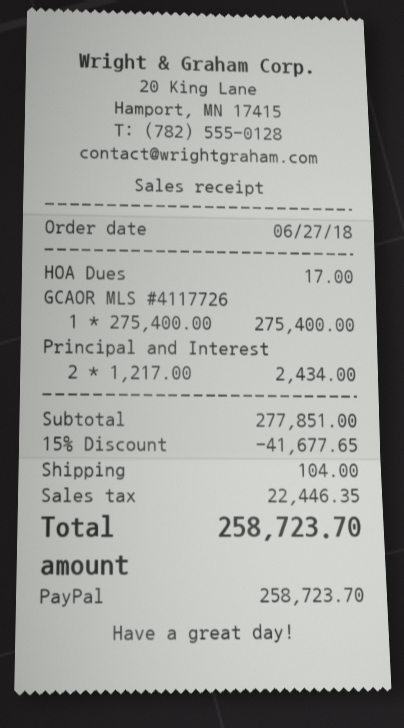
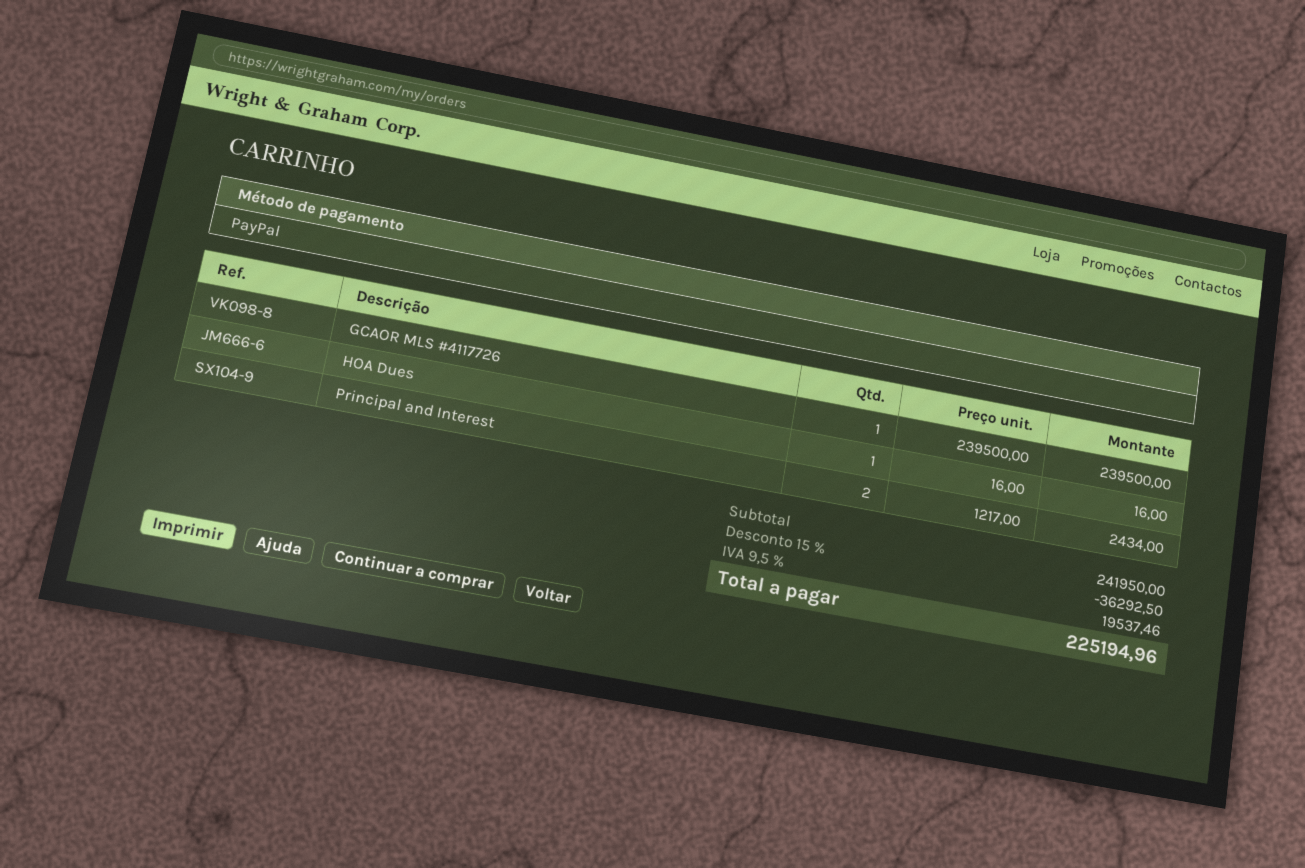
HOA Dues: 1 x 17.00 = 17.00 -> 1 x 16.00 = 16.00
GCAOR MLS #4117726: 1 x 275400.00 = 275400.00 -> 1 x 239500.00 = 239500.00
subtotal: 277851.00 -> 241950.00
discount: 15% = 41677.65 -> 15% = 36292.50
shipping: 104.00 -> none
tax: 22446.35 -> 19537.46
total: 258723.70 -> 225194.96

